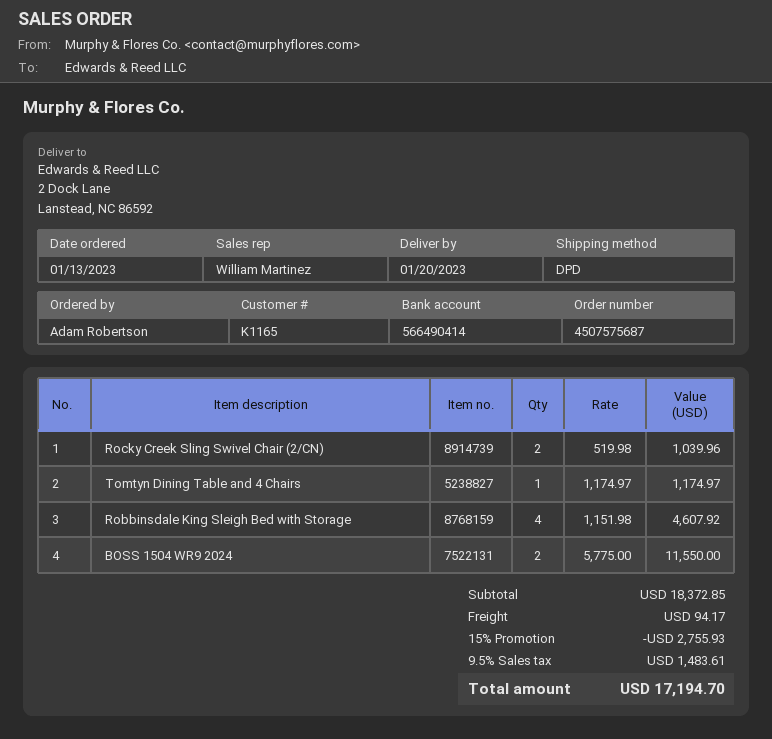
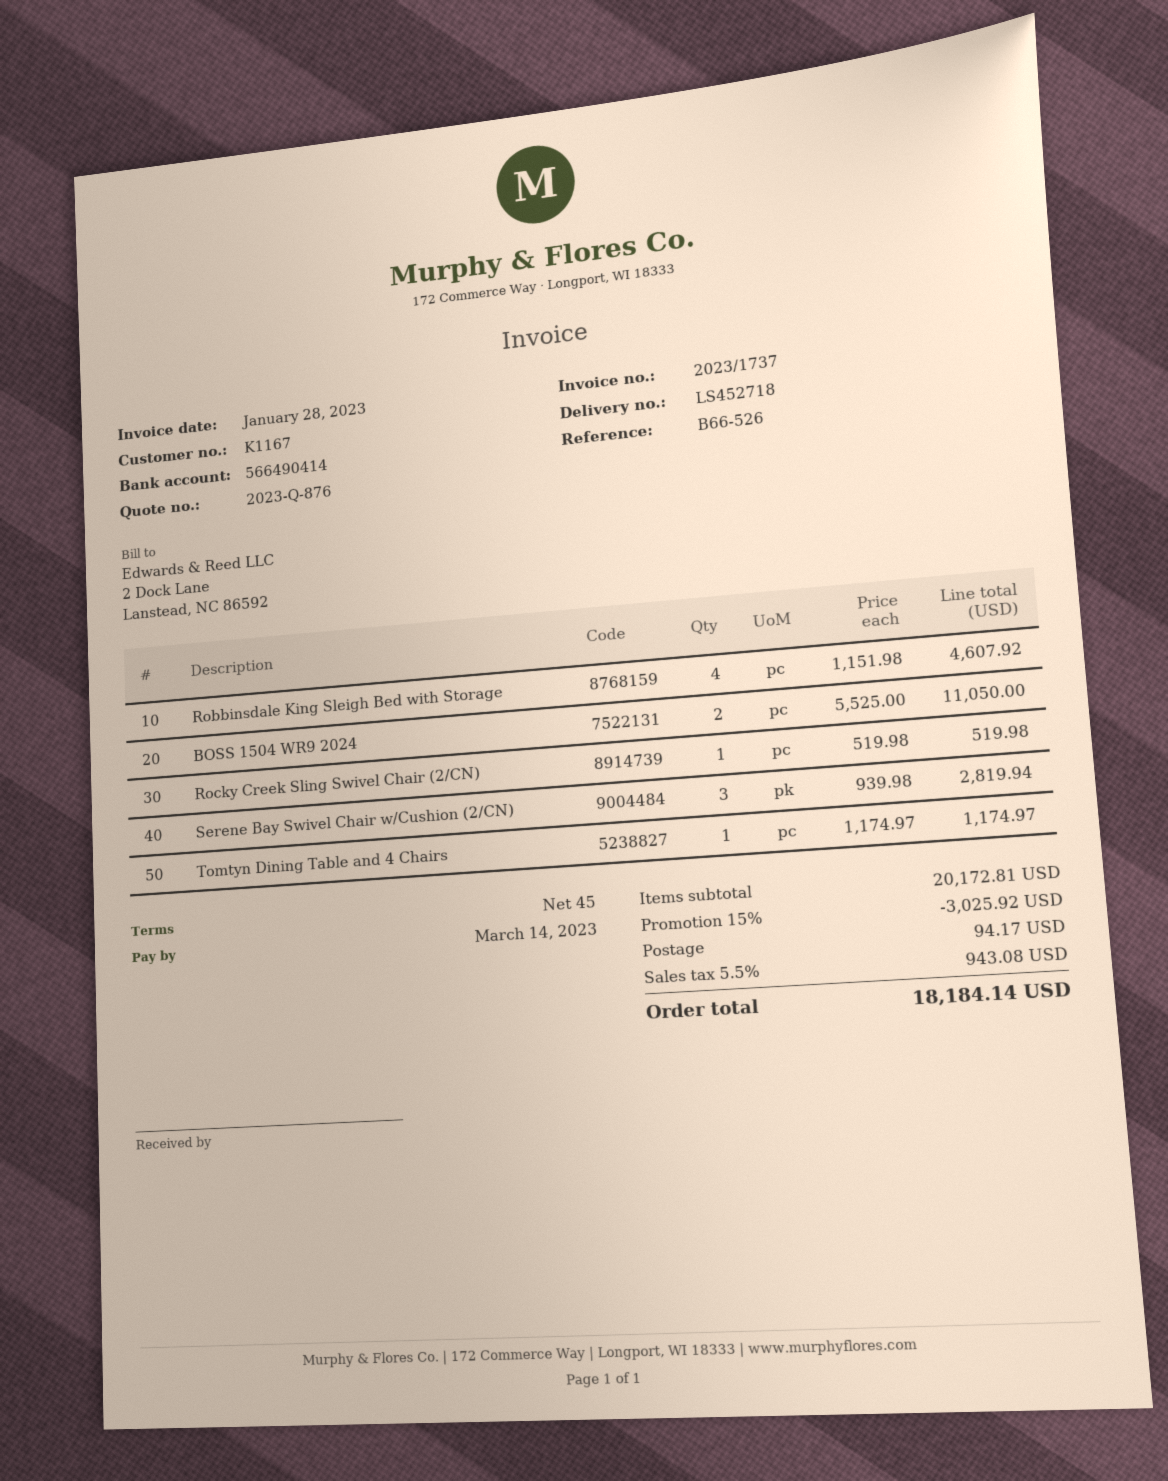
customer number: K1165 -> K1167
Rocky Creek Sling Swivel Chair (2/CN): 2 x 519.98 = 1039.96 -> 1 x 519.98 = 519.98
BOSS 1504 WR9 2024: 2 x 5775.00 = 11550.00 -> 2 x 5525.00 = 11050.00
Serene Bay Swivel Chair w/Cushion (2/CN): none -> 3 x 939.98 = 2819.94
subtotal: 18372.85 -> 20172.81
discount: 15% = 2755.93 -> 15% = 3025.92
tax: 9.5% = 1483.61 -> 5.5% = 943.08
total: 17194.70 -> 18184.14

